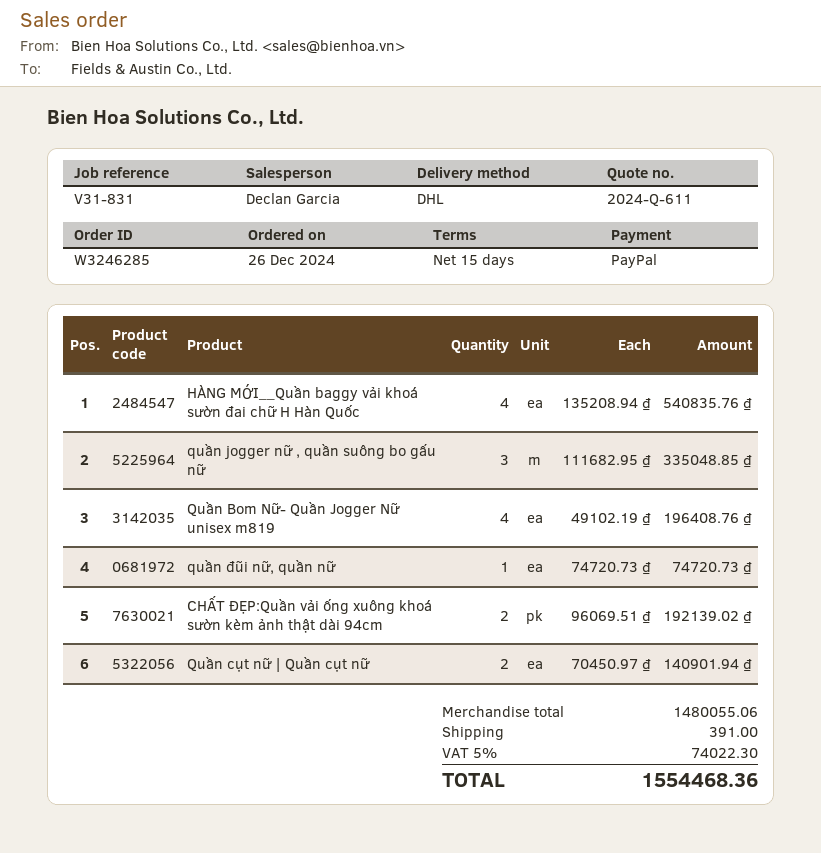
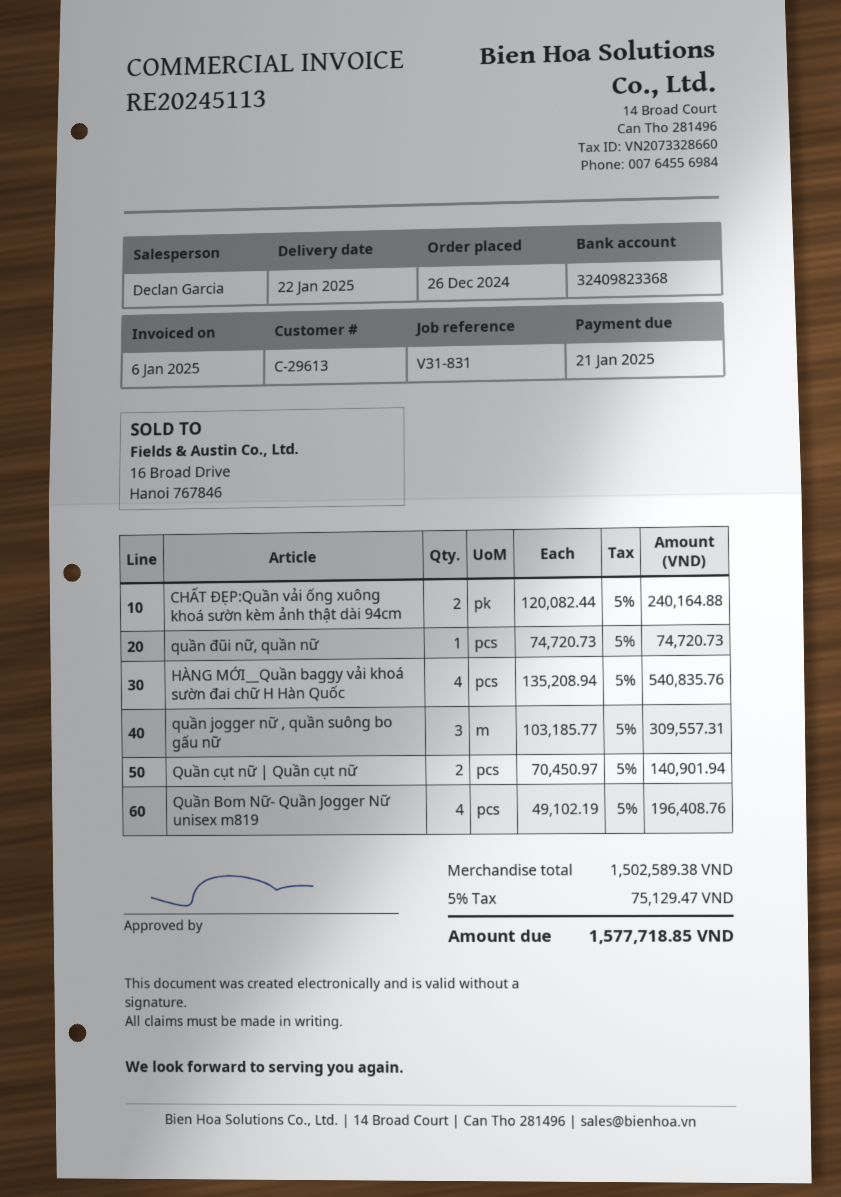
quần jogger nữ , quần suông bo gấu nữ: 3 x 111682.95 = 335048.85 -> 3 x 103185.77 = 309557.31
CHẤT ĐẸP:Quần vải ống xuông khoá sườn kèm ảnh thật dài 94cm: 2 x 96069.51 = 192139.02 -> 2 x 120082.44 = 240164.88
subtotal: 1480055.06 -> 1502589.38
shipping: 391.00 -> none
tax: 5% = 74022.30 -> 5% = 75129.47
total: 1554468.36 -> 1577718.85

